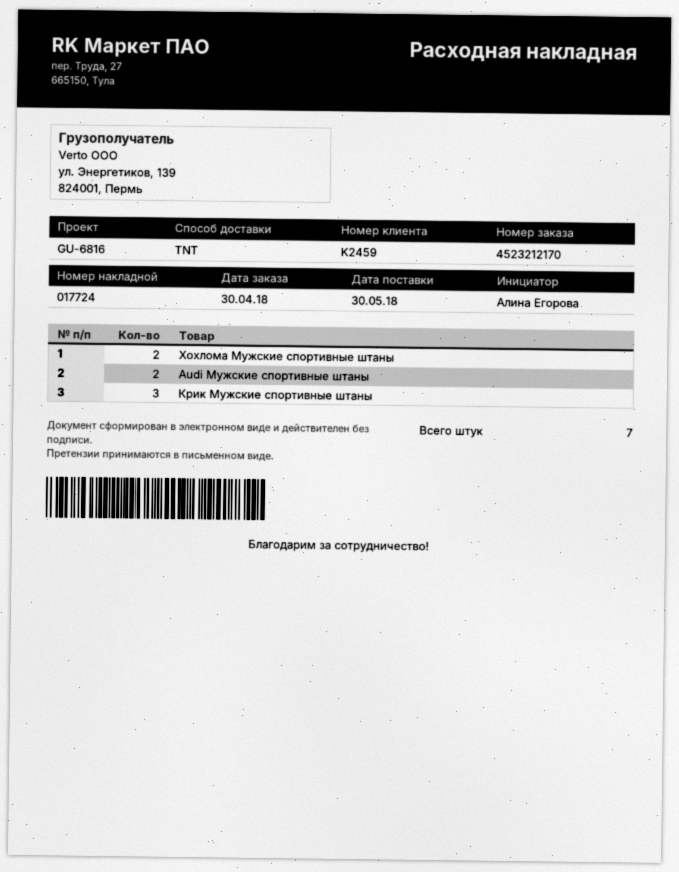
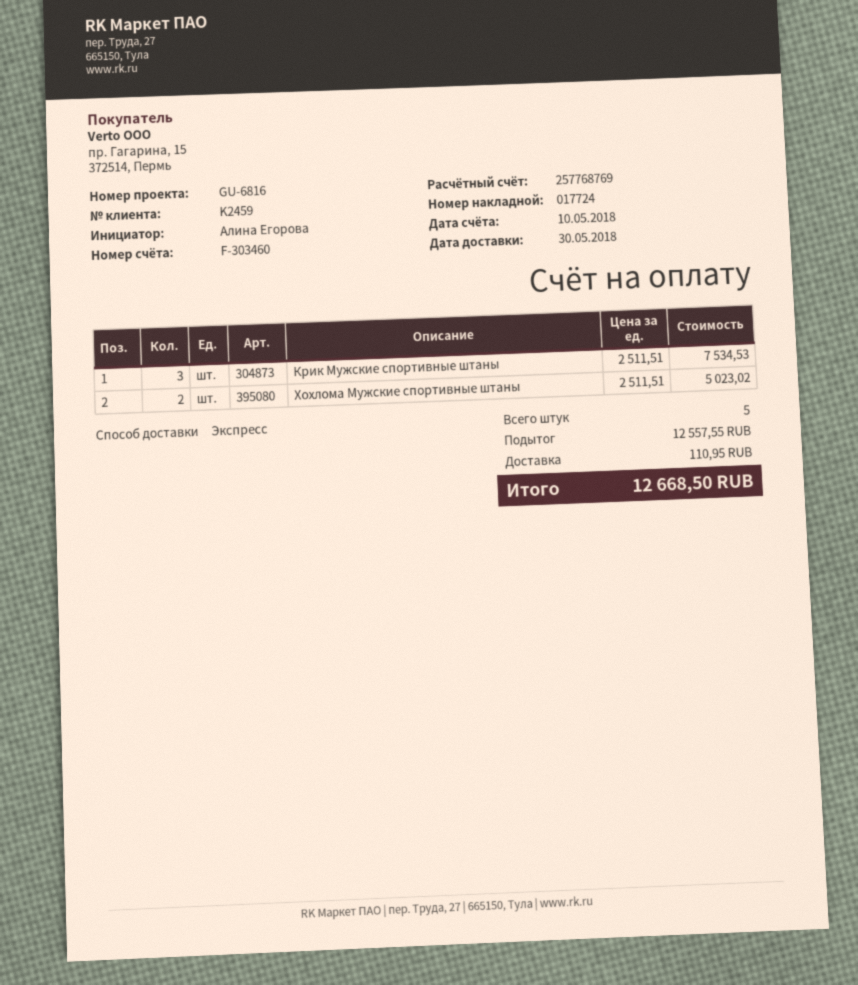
shipping method: TNT -> express
Audi Мужские спортивные штаны: 2 -> none
total quantity: 7 -> 5

